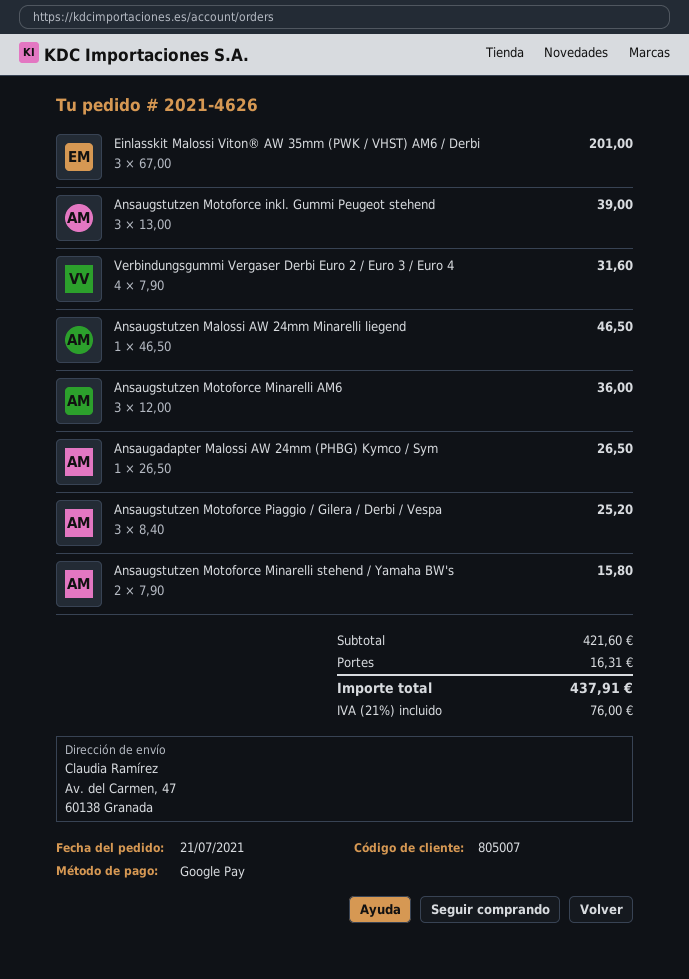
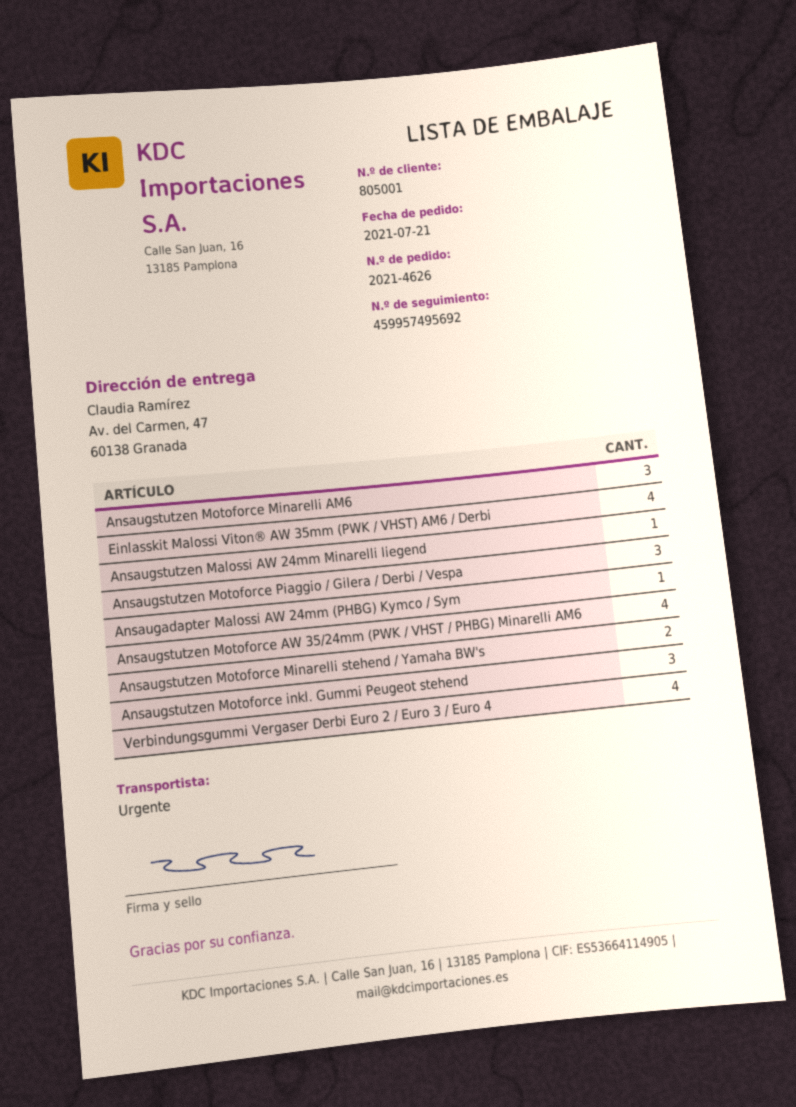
customer number: 805007 -> 805001
Einlasskit Malossi Viton® AW 35mm (PWK / VHST) AM6 / Derbi: 3 -> 4
Ansaugstutzen Motoforce AW 35/24mm (PWK / VHST / PHBG) Minarelli AM6: none -> 4

